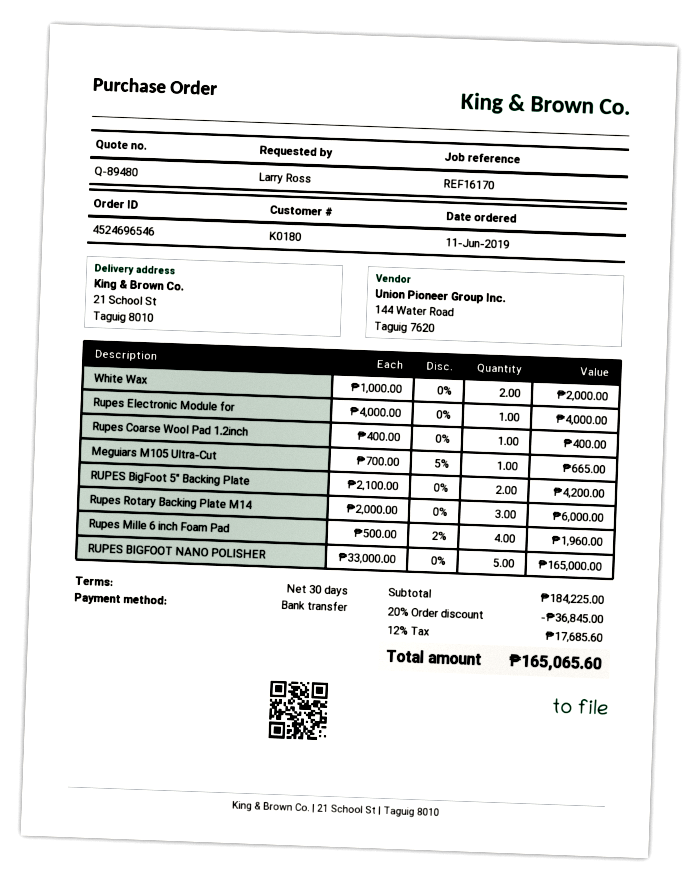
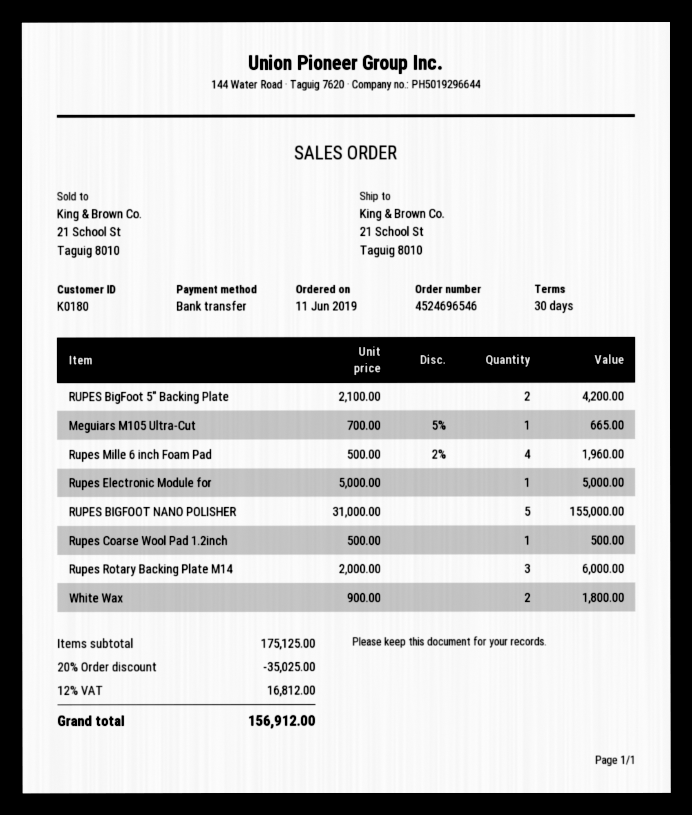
White Wax: 2 x 1000.00 = 2000.00 -> 2 x 900.00 = 1800.00
Rupes Electronic Module for: 1 x 4000.00 = 4000.00 -> 1 x 5000.00 = 5000.00
Rupes Coarse Wool Pad 1.2inch: 1 x 400.00 = 400.00 -> 1 x 500.00 = 500.00
RUPES BIGFOOT NANO POLISHER: 5 x 33000.00 = 165000.00 -> 5 x 31000.00 = 155000.00
subtotal: 184225.00 -> 175125.00
discount: 20% = 36845.00 -> 20% = 35025.00
tax: 12% = 17685.60 -> 12% = 16812.00
total: 165065.60 -> 156912.00

